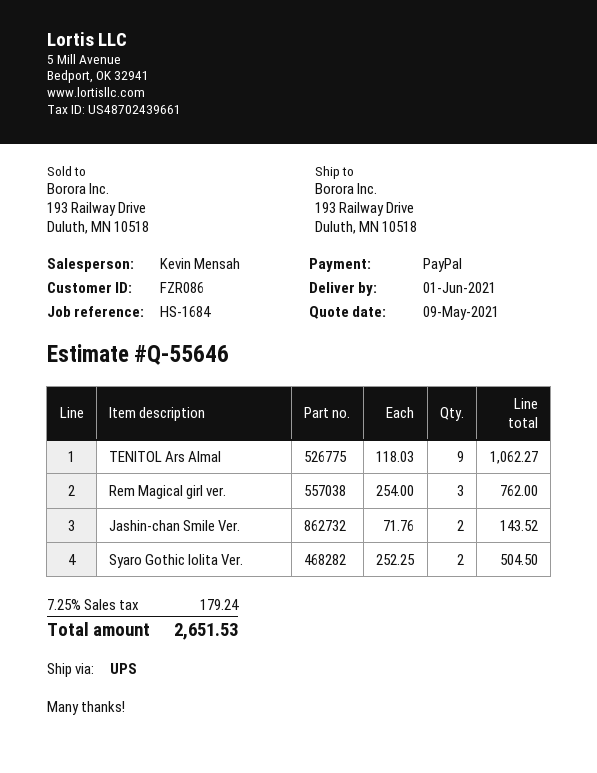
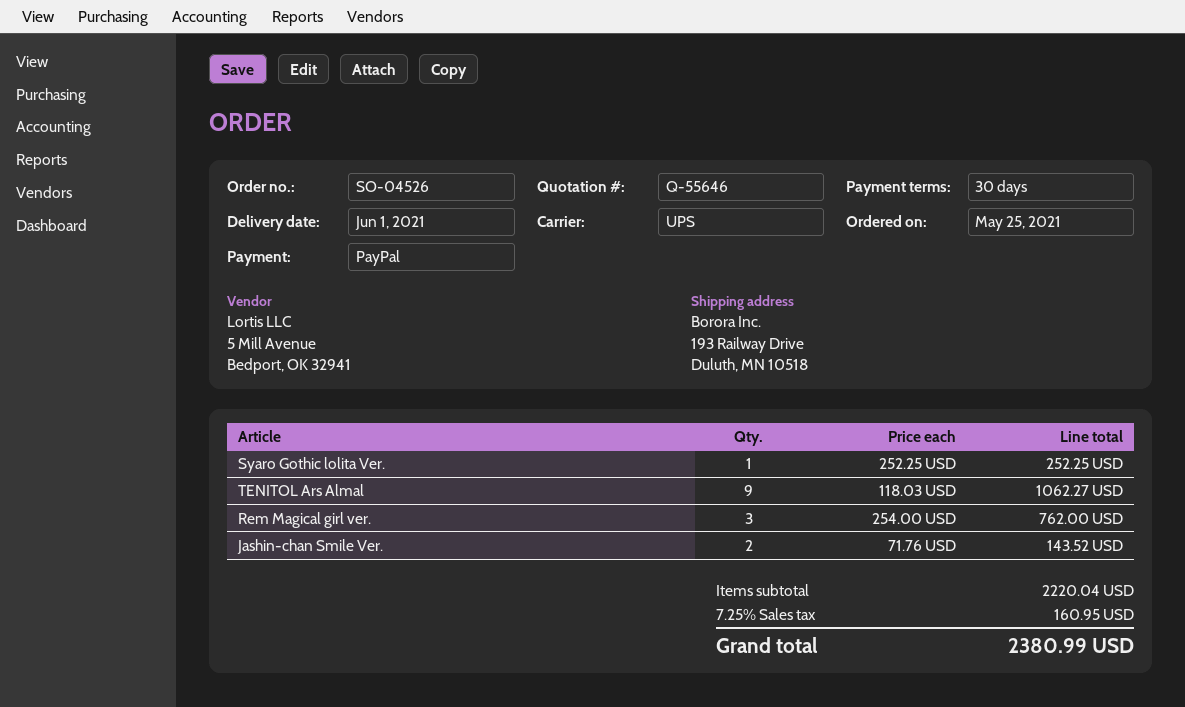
Syaro Gothic lolita Ver.: 2 x 252.25 = 504.50 -> 1 x 252.25 = 252.25
tax: 7.25% = 179.24 -> 7.25% = 160.95
total: 2651.53 -> 2380.99

